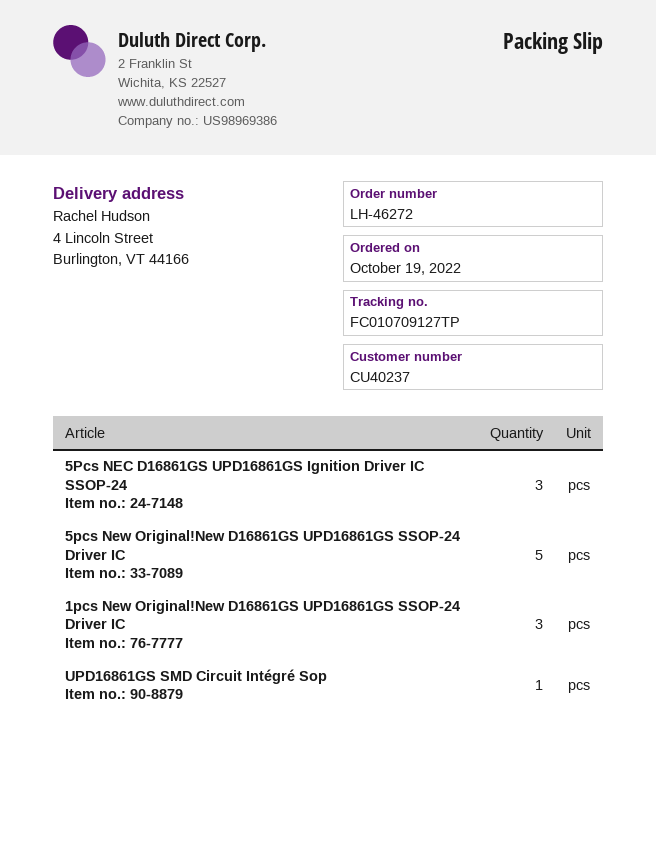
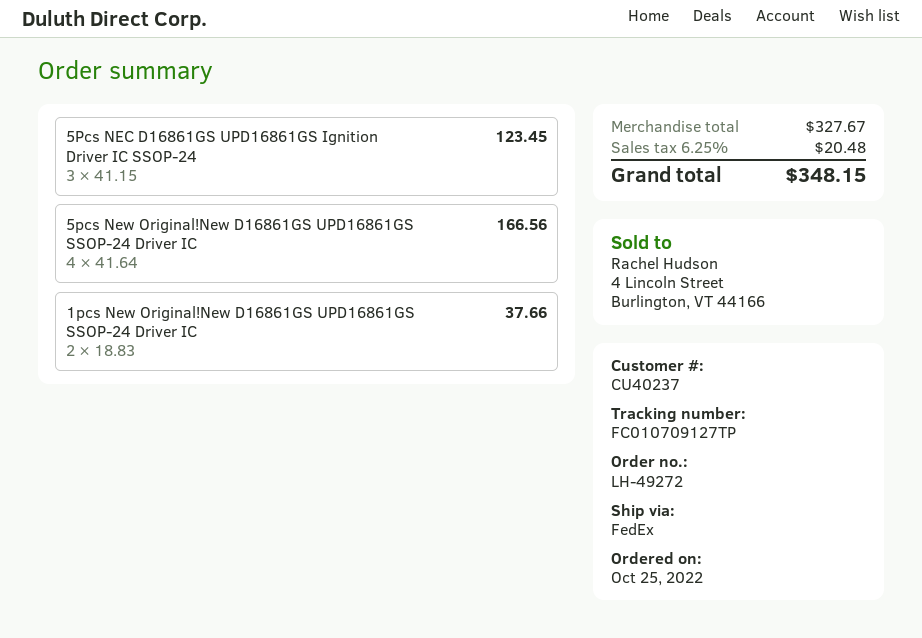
order number: LH-46272 -> LH-49272
order date: 2022-10-19 -> 2022-10-25
5pcs New Original!New D16861GS UPD16861GS SSOP-24 Driver IC: 5 -> 4
1pcs New Original!New D16861GS UPD16861GS SSOP-24 Driver IC: 3 -> 2
UPD16861GS SMD Circuit Intégré Sop: 1 -> none

